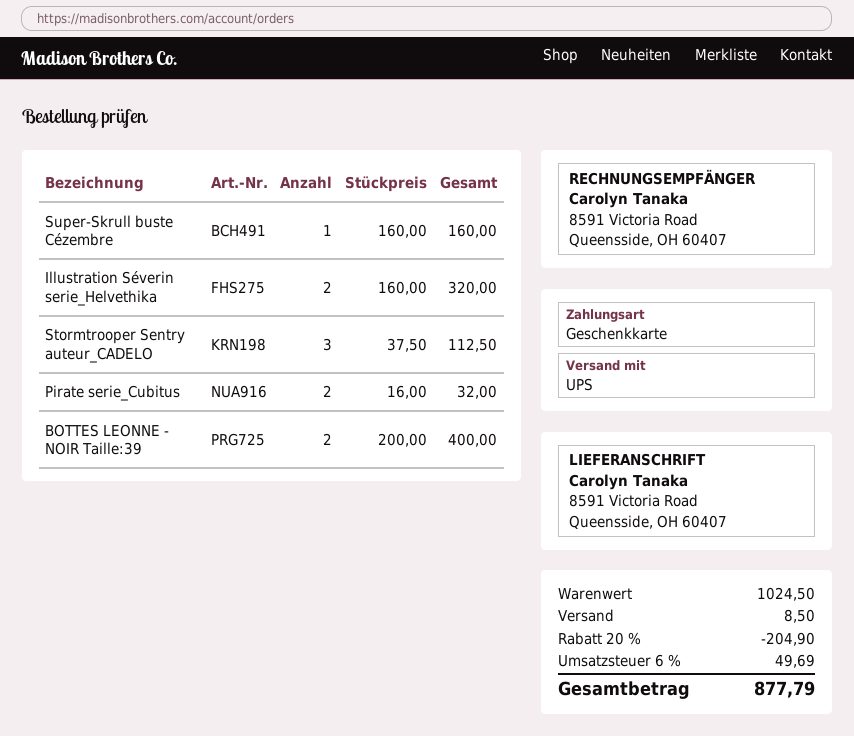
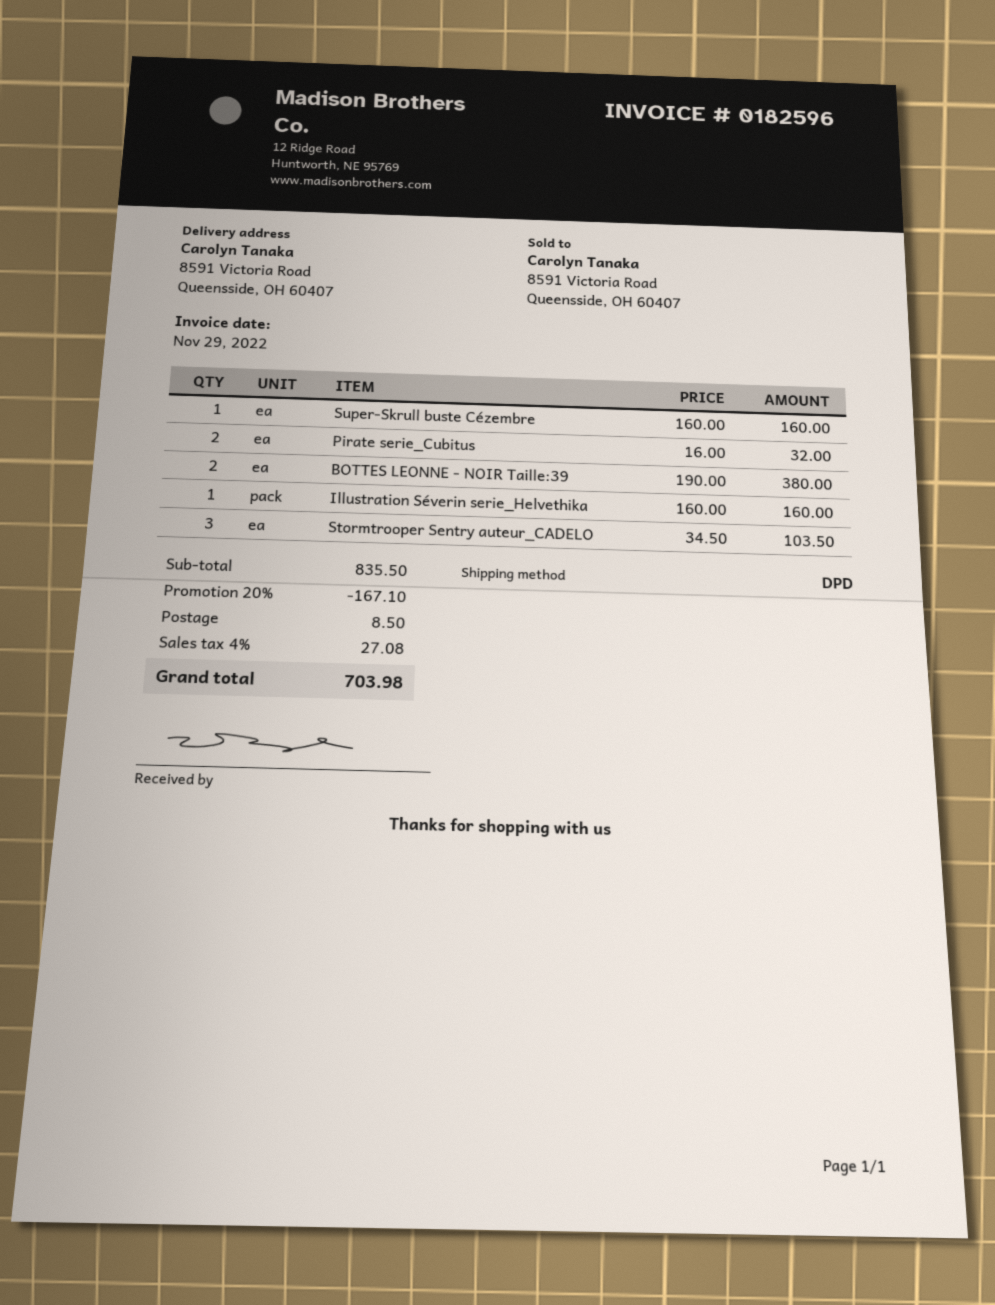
shipping method: UPS -> DPD
Illustration Séverin serie_Helvethika: 2 x 160.00 = 320.00 -> 1 x 160.00 = 160.00
Stormtrooper Sentry auteur_CADELO: 3 x 37.50 = 112.50 -> 3 x 34.50 = 103.50
BOTTES LEONNE - NOIR Taille:39: 2 x 200.00 = 400.00 -> 2 x 190.00 = 380.00
subtotal: 1024.50 -> 835.50
discount: 20% = 204.90 -> 20% = 167.10
tax: 6% = 49.69 -> 4% = 27.08
total: 877.79 -> 703.98

